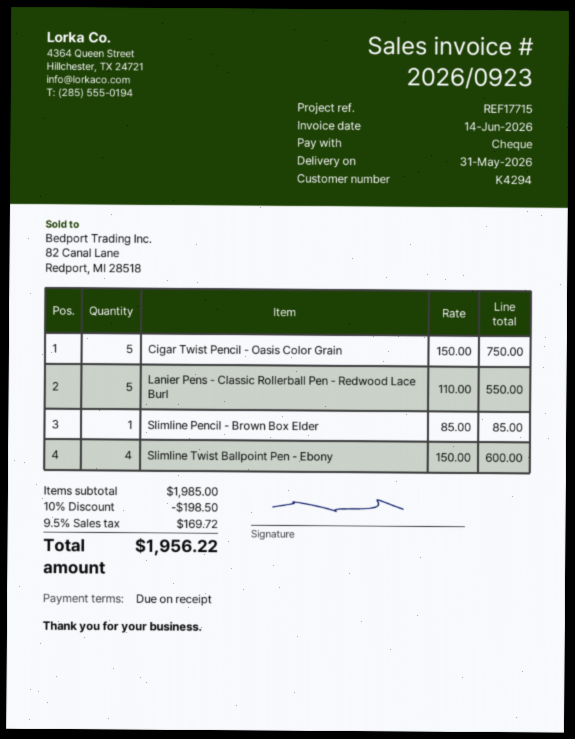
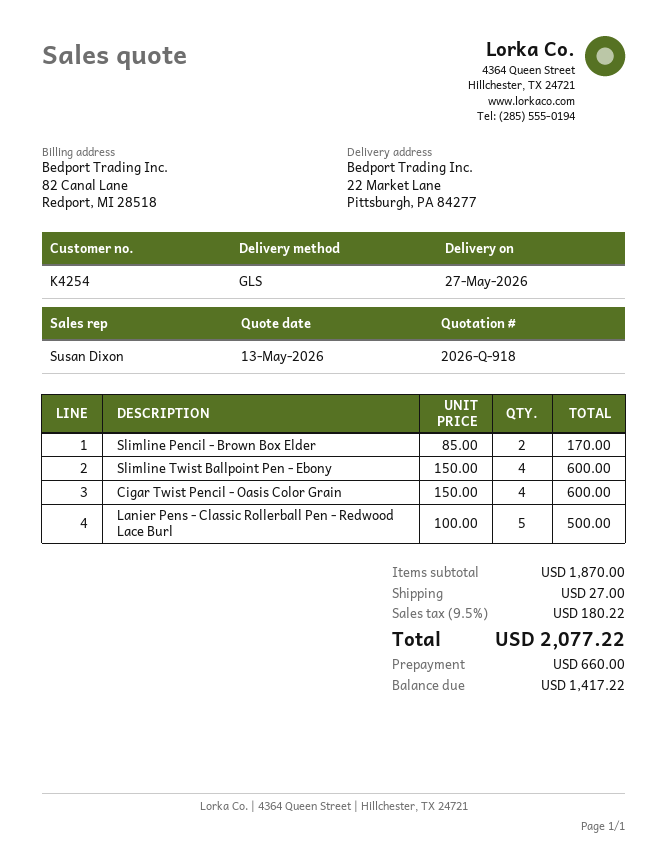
delivery date: 2026-05-31 -> 2026-05-27
customer number: K4294 -> K4254
Cigar Twist Pencil - Oasis Color Grain: 5 x 150.00 = 750.00 -> 4 x 150.00 = 600.00
Lanier Pens - Classic Rollerball Pen - Redwood Lace Burl: 5 x 110.00 = 550.00 -> 5 x 100.00 = 500.00
Slimline Pencil - Brown Box Elder: 1 x 85.00 = 85.00 -> 2 x 85.00 = 170.00
subtotal: 1985.00 -> 1870.00
discount: 10% = 198.50 -> none
shipping: none -> 27.00
tax: 9.5% = 169.72 -> 9.5% = 180.22
total: 1956.22 -> 2077.22

